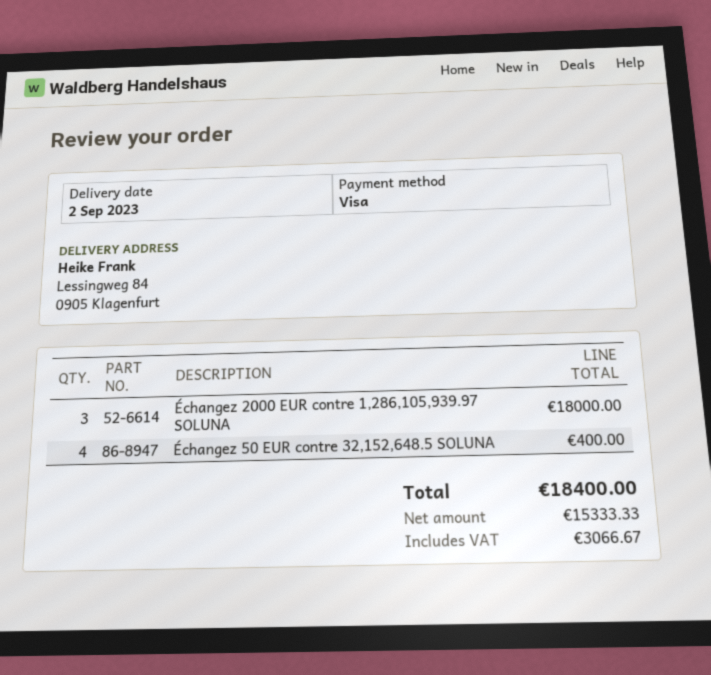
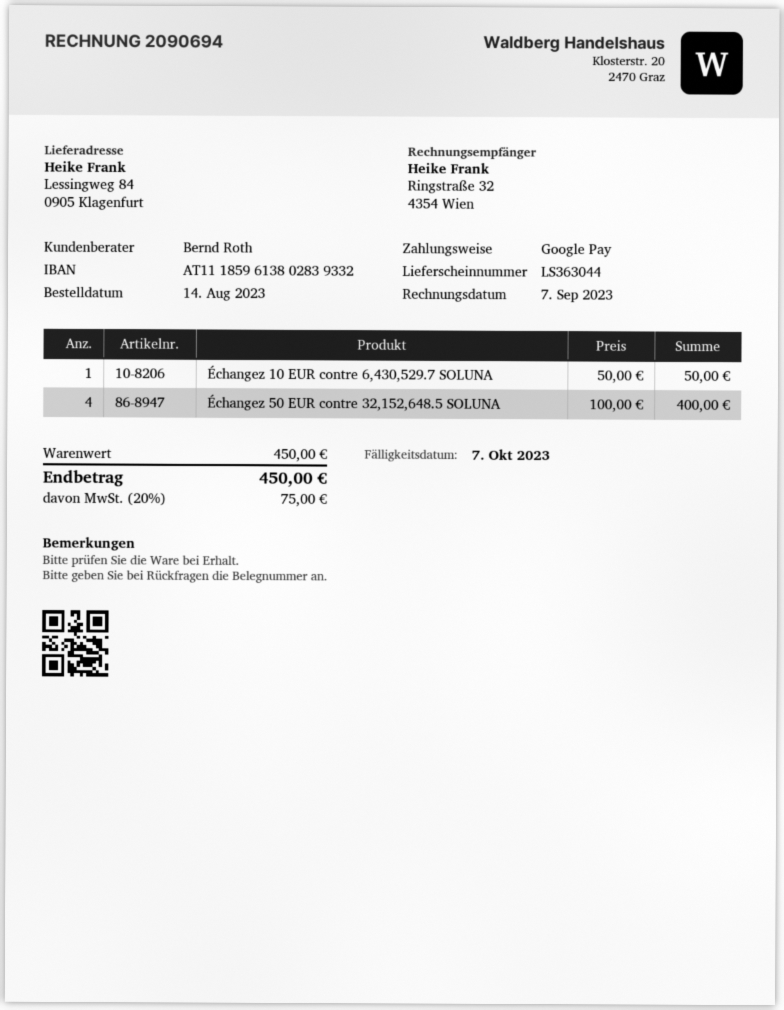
payment method: Visa -> Google Pay
Échangez 2000 EUR contre 1,286,105,939.97 SOLUNA: 3 for 18000.00 -> none
Échangez 10 EUR contre 6,430,529.7 SOLUNA: none -> 1 for 50.00
tax: 3066.67 -> 75.00
total: 18400.00 -> 450.00

